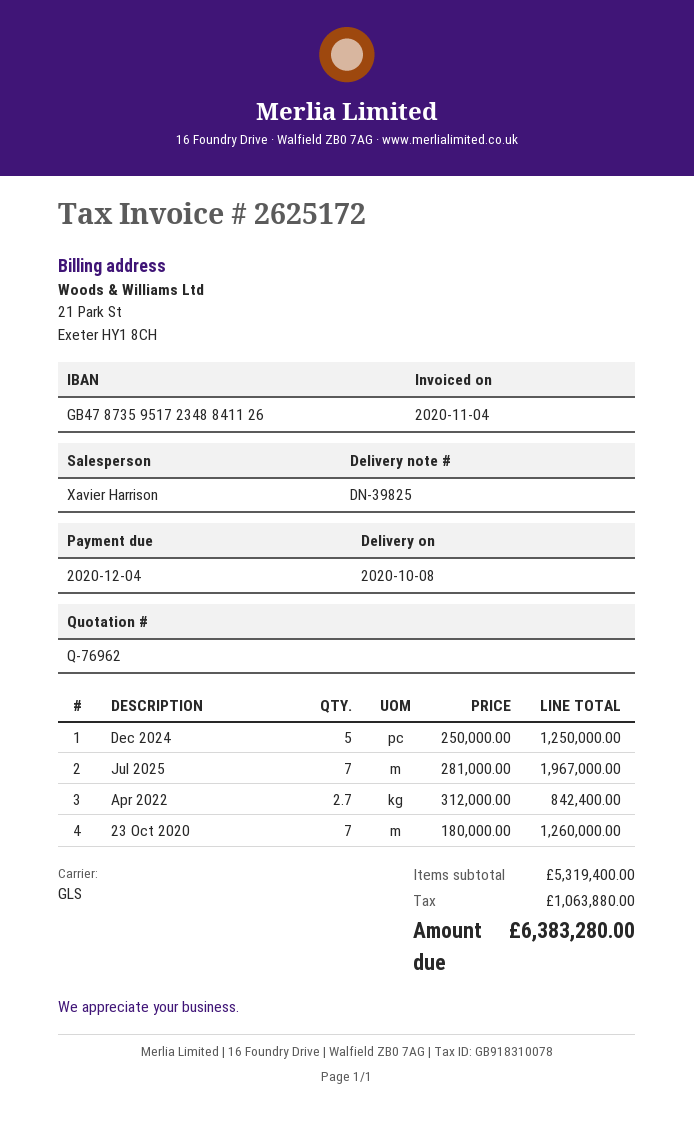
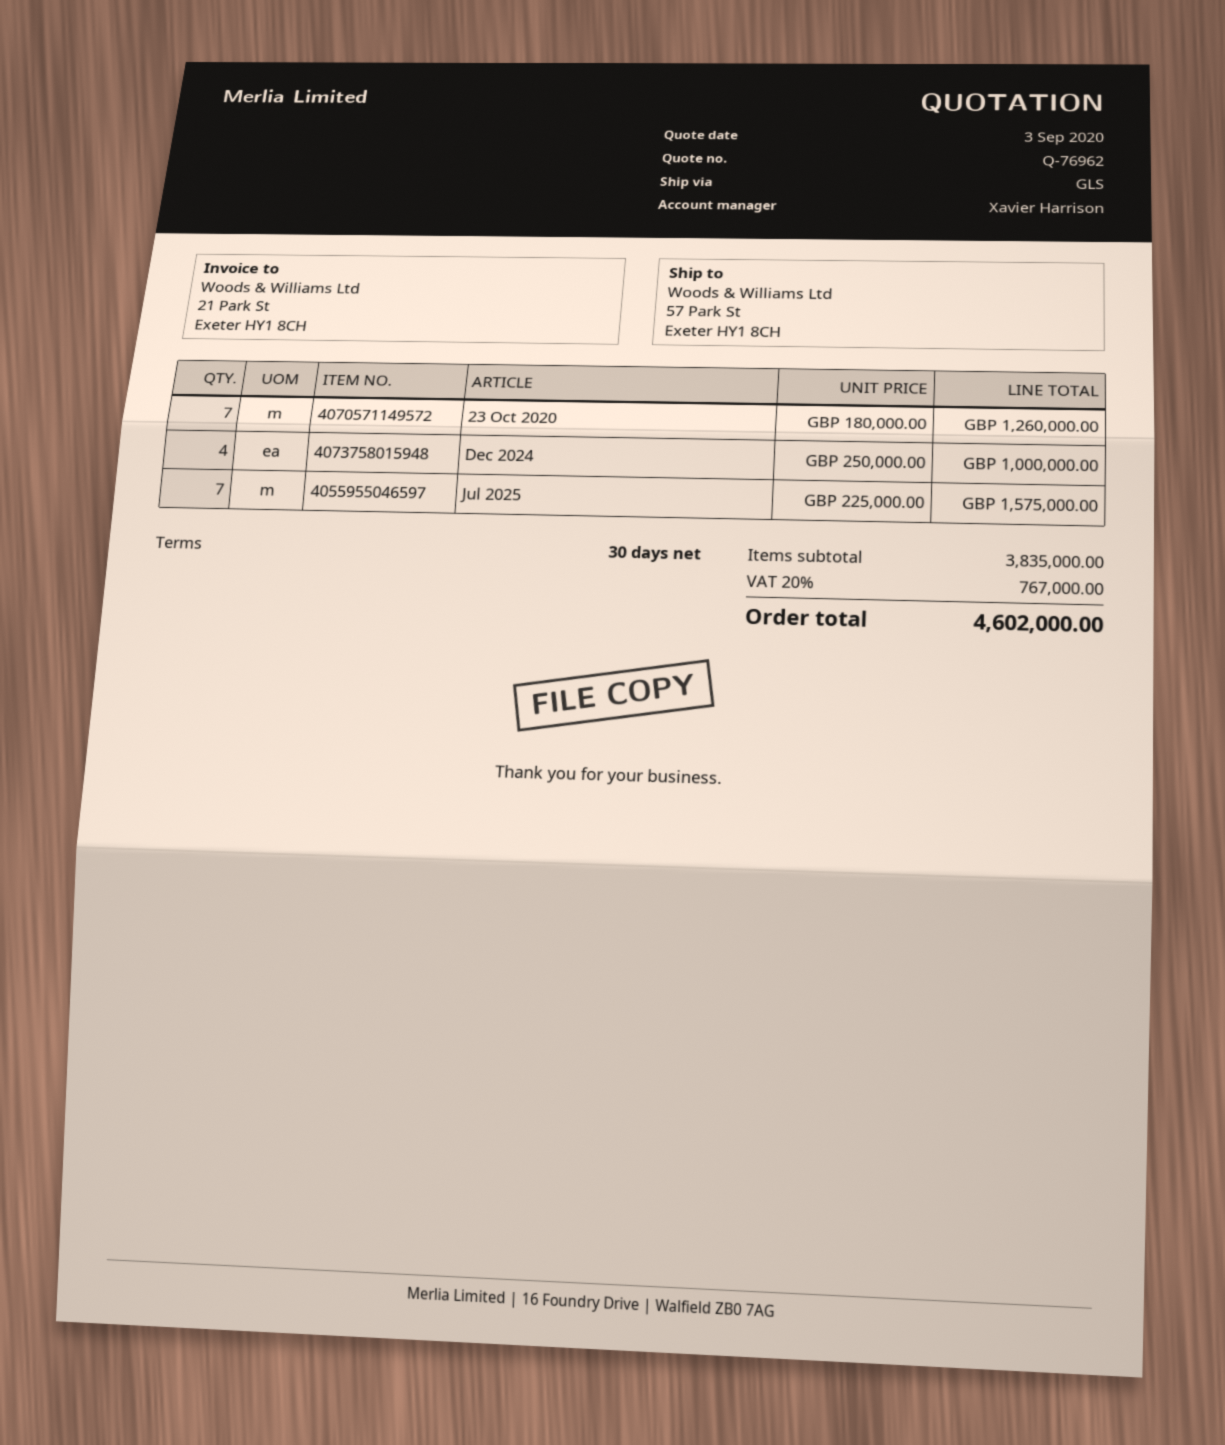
Dec 2024: 5 x 250000.00 = 1250000.00 -> 4 x 250000.00 = 1000000.00
Jul 2025: 7 x 281000.00 = 1967000.00 -> 7 x 225000.00 = 1575000.00
Apr 2022: 2.7 x 312000.00 = 842400.00 -> none
subtotal: 5319400.00 -> 3835000.00
tax: 1063880.00 -> 767000.00
total: 6383280.00 -> 4602000.00

